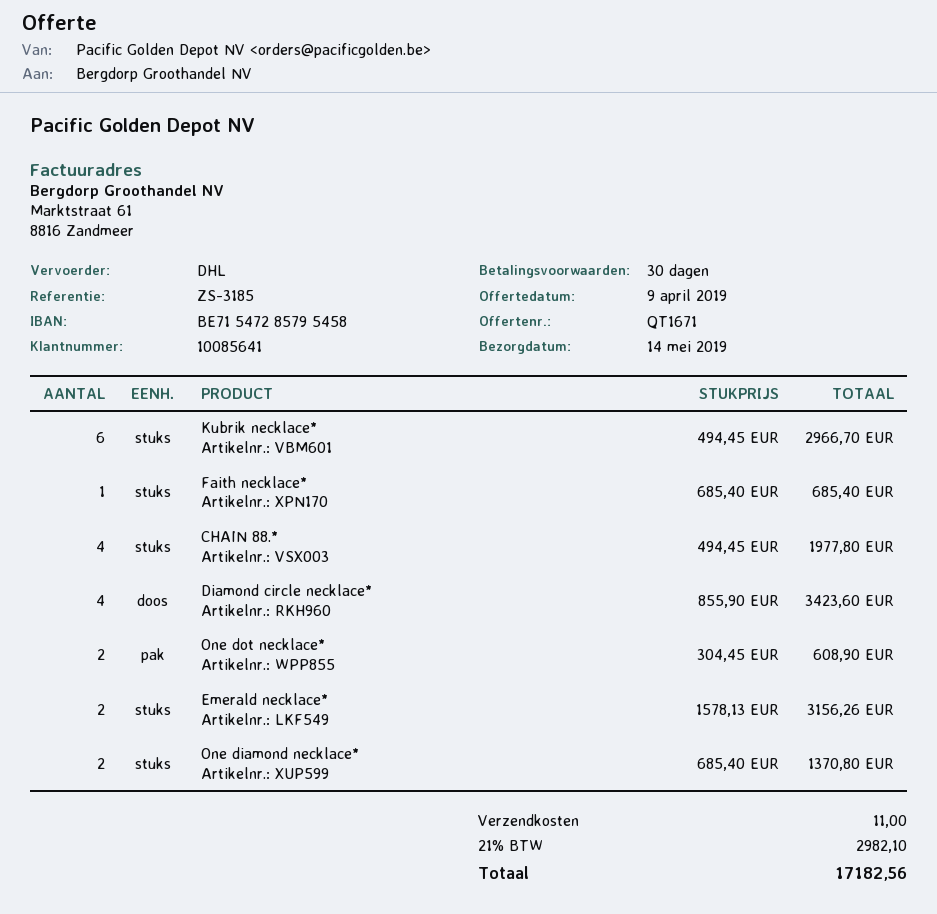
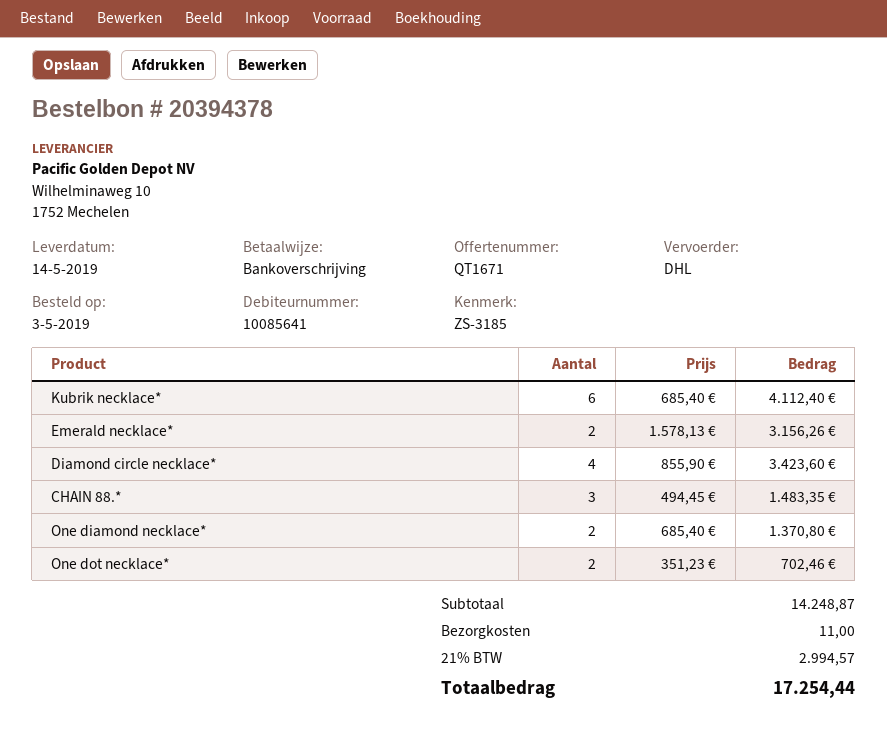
Kubrik necklace*: 6 x 494.45 = 2966.70 -> 6 x 685.40 = 4112.40
Faith necklace*: 1 x 685.40 = 685.40 -> none
CHAIN 88.*: 4 x 494.45 = 1977.80 -> 3 x 494.45 = 1483.35
One dot necklace*: 2 x 304.45 = 608.90 -> 2 x 351.23 = 702.46
tax: 21% = 2982.10 -> 21% = 2994.57
total: 17182.56 -> 17254.44

